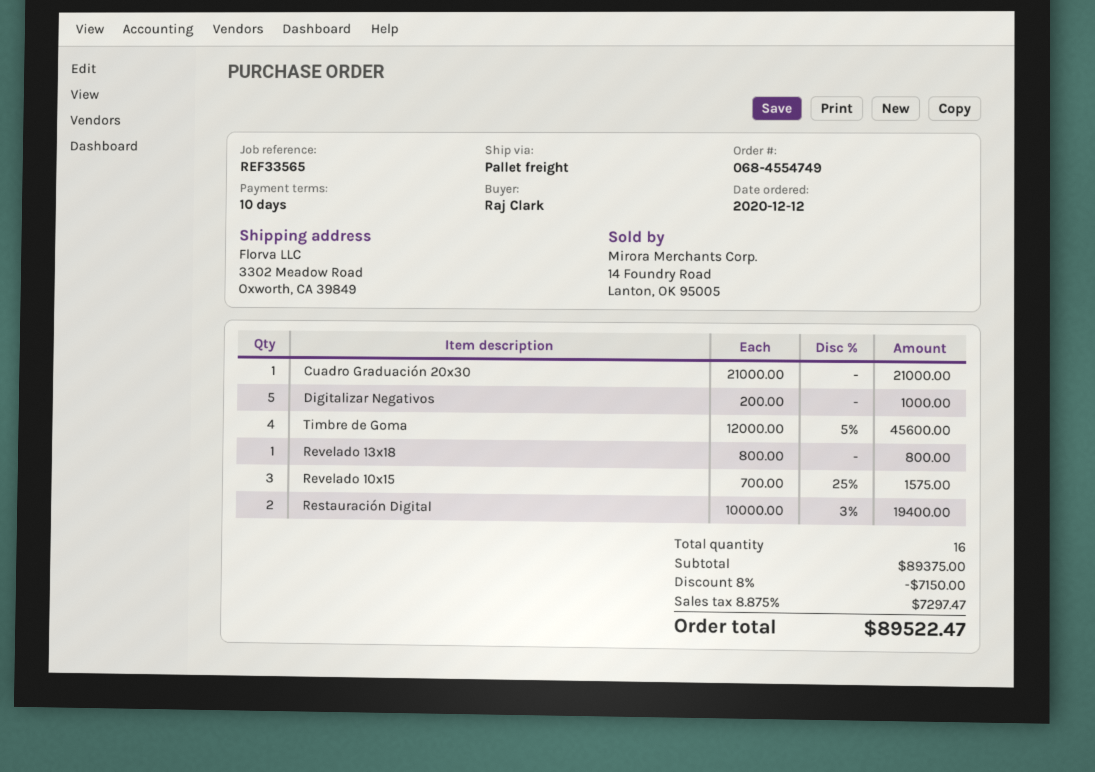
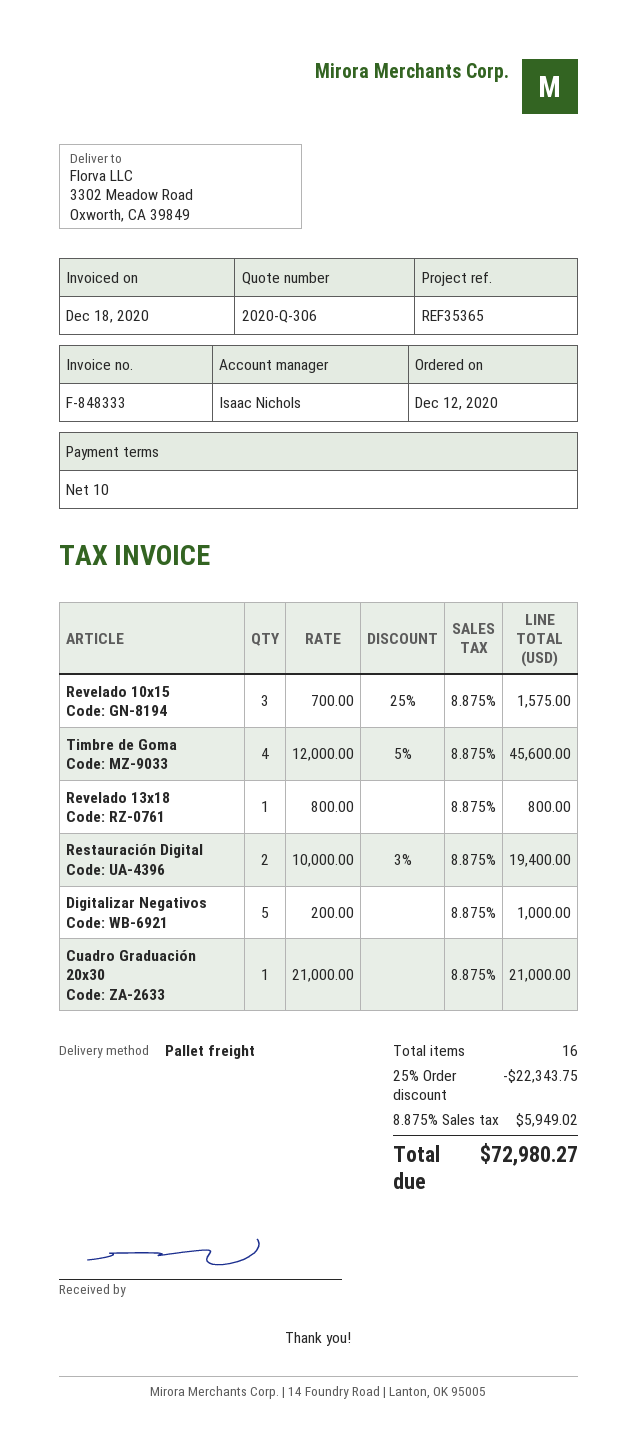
reference: REF33565 -> REF35365
discount: 8% = 7150.00 -> 25% = 22343.75
tax: 8.875% = 7297.47 -> 8.875% = 5949.02
total: 89522.47 -> 72980.27

